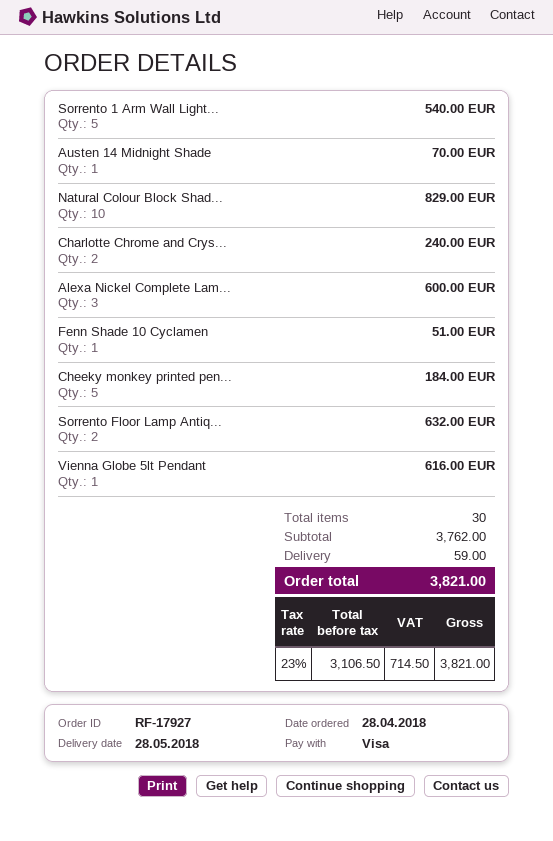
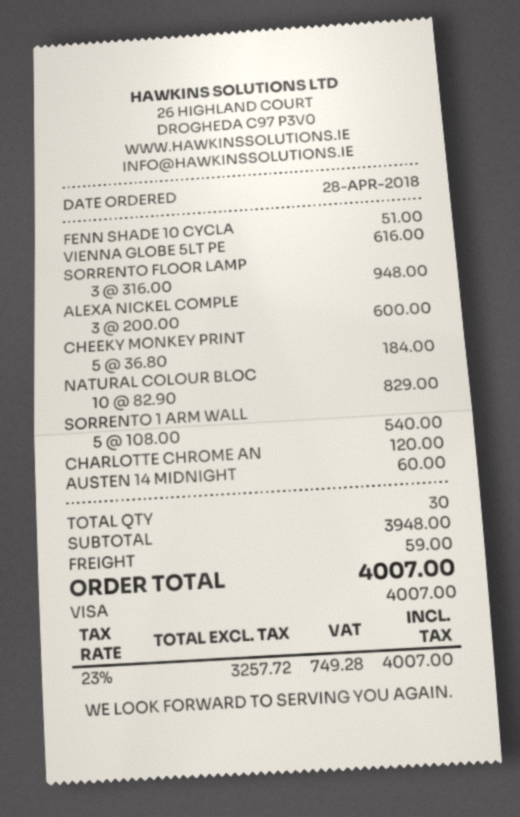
Austen 14 Midnight Shade: 1 for 70.00 -> 1 for 60.00
Charlotte Chrome and Crys...: 2 for 240.00 -> 1 for 120.00
Sorrento Floor Lamp Antiq...: 2 for 632.00 -> 3 for 948.00
subtotal: 3762.00 -> 3948.00
net: 3106.50 -> 3257.72
tax: 23% = 714.50 -> 23% = 749.28
total: 3821.00 -> 4007.00

